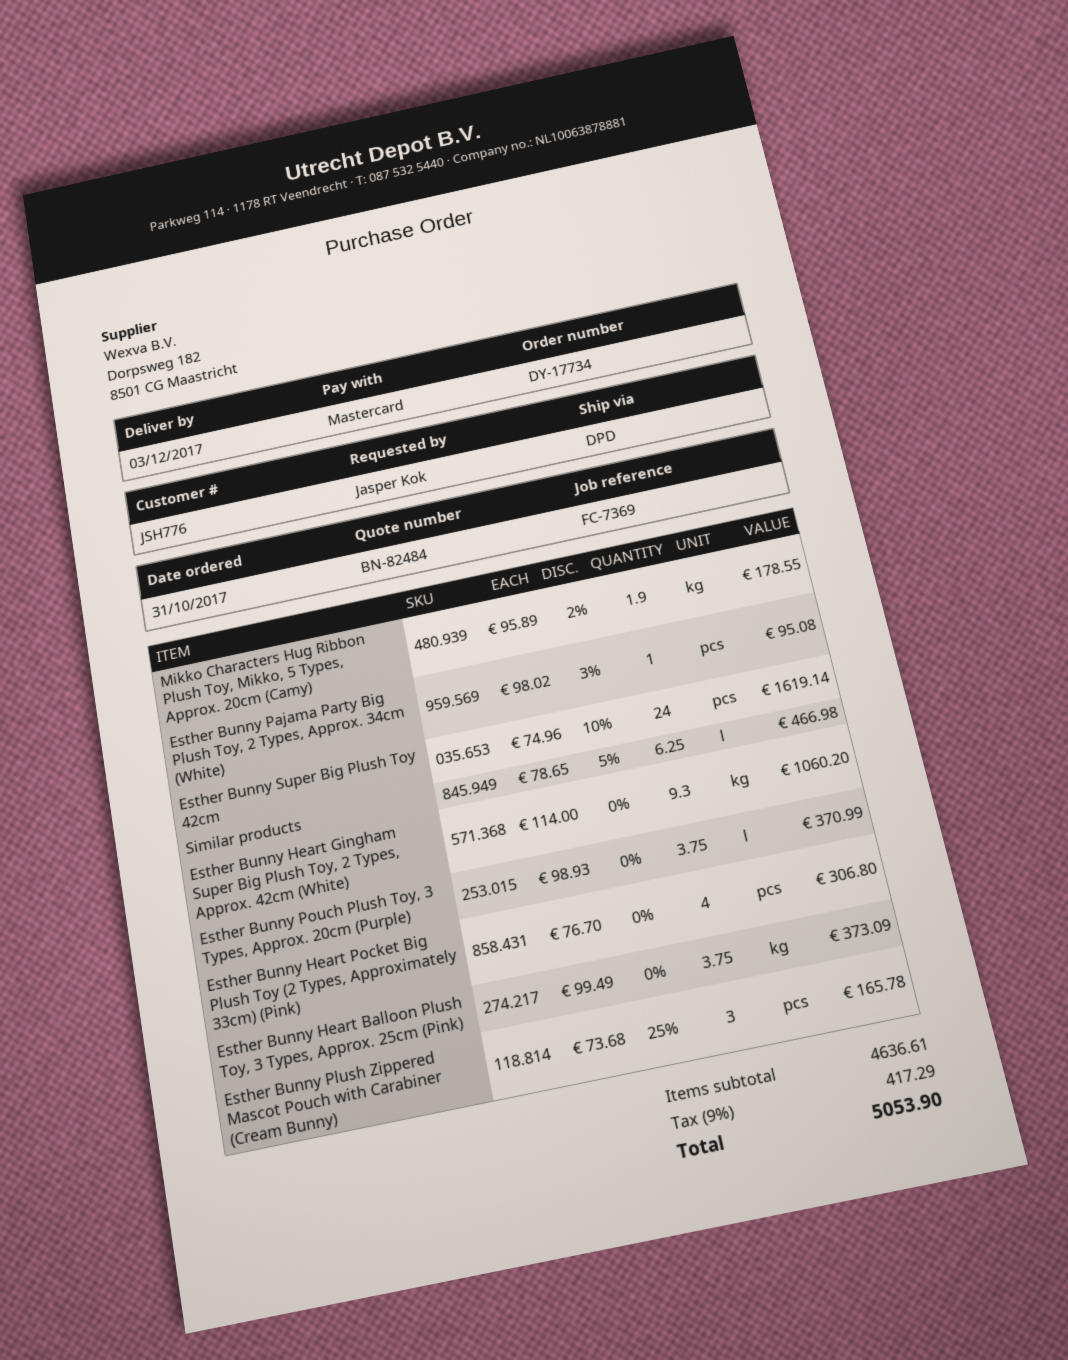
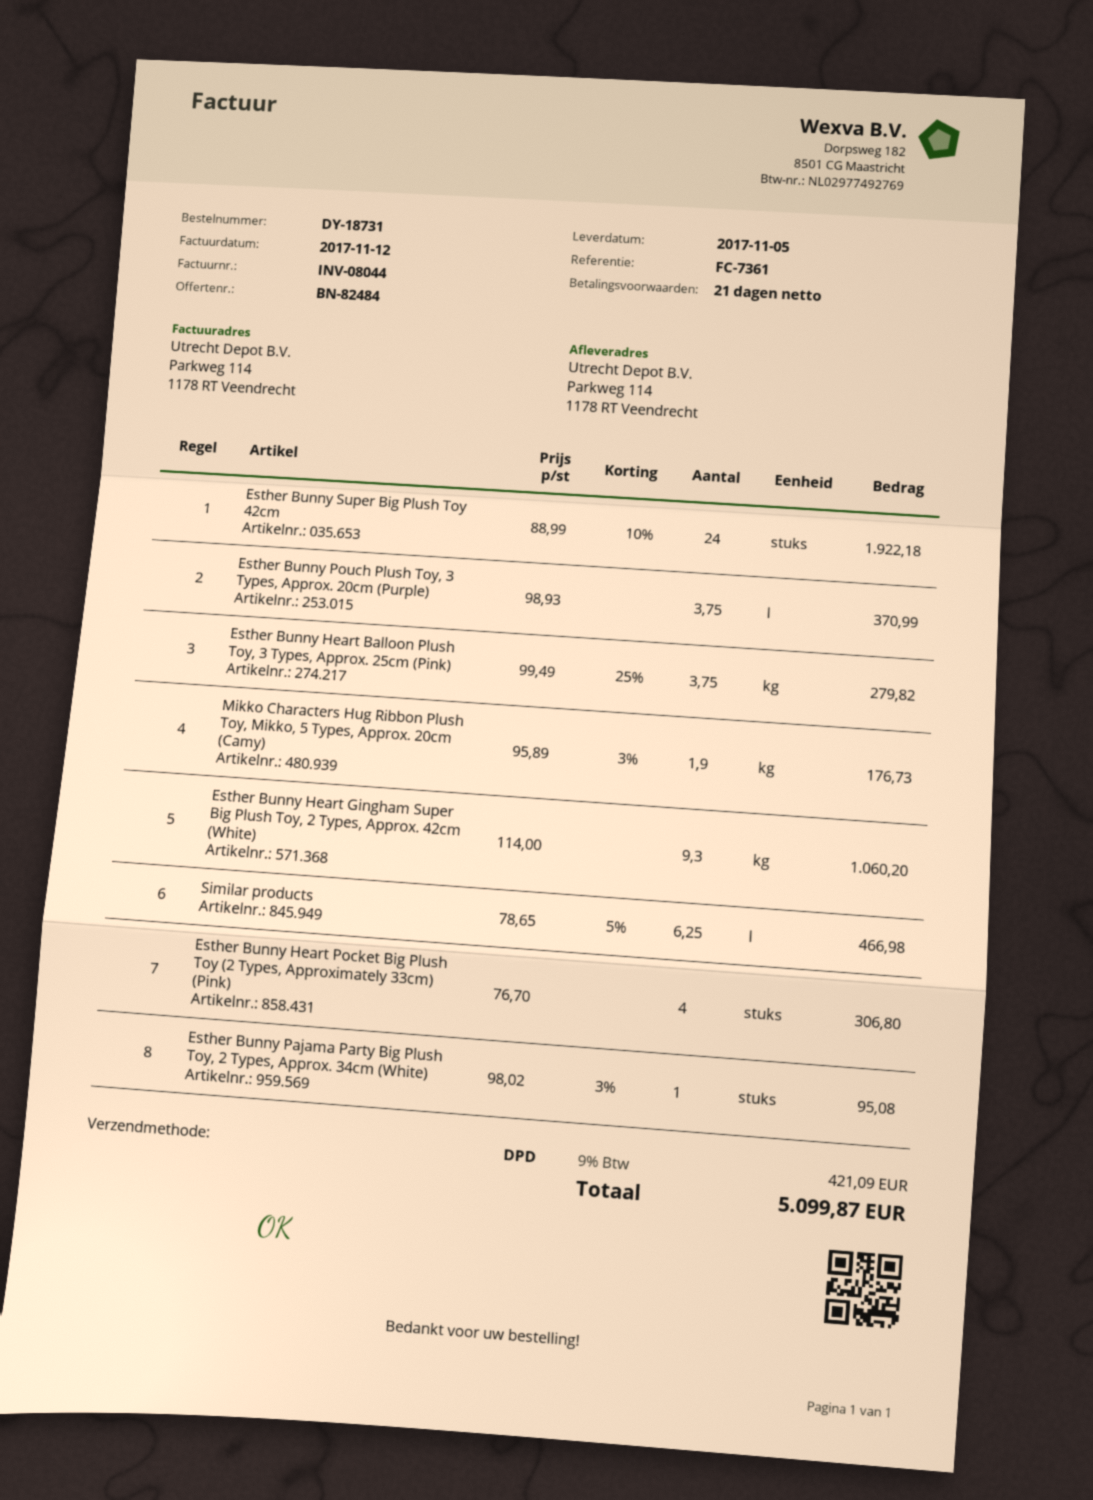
order number: DY-17734 -> DY-18731
delivery date: 2017-12-03 -> 2017-11-05
reference: FC-7369 -> FC-7361
Mikko Characters Hug Ribbon Plush Toy, Mikko, 5 Types, Approx. 20cm (Camy): 1.9 x 95.89 - 2% = 178.55 -> 1.9 x 95.89 - 3% = 176.73
Esther Bunny Super Big Plush Toy 42cm: 24 x 74.96 - 10% = 1619.14 -> 24 x 88.99 - 10% = 1922.18
Esther Bunny Heart Balloon Plush Toy, 3 Types, Approx. 25cm (Pink): 3.75 x 99.49 = 373.09 -> 3.75 x 99.49 - 25% = 279.82
Esther Bunny Plush Zippered Mascot Pouch with Carabiner (Cream Bunny): 3 x 73.68 - 25% = 165.78 -> none
tax: 9% = 417.29 -> 9% = 421.09
total: 5053.90 -> 5099.87

